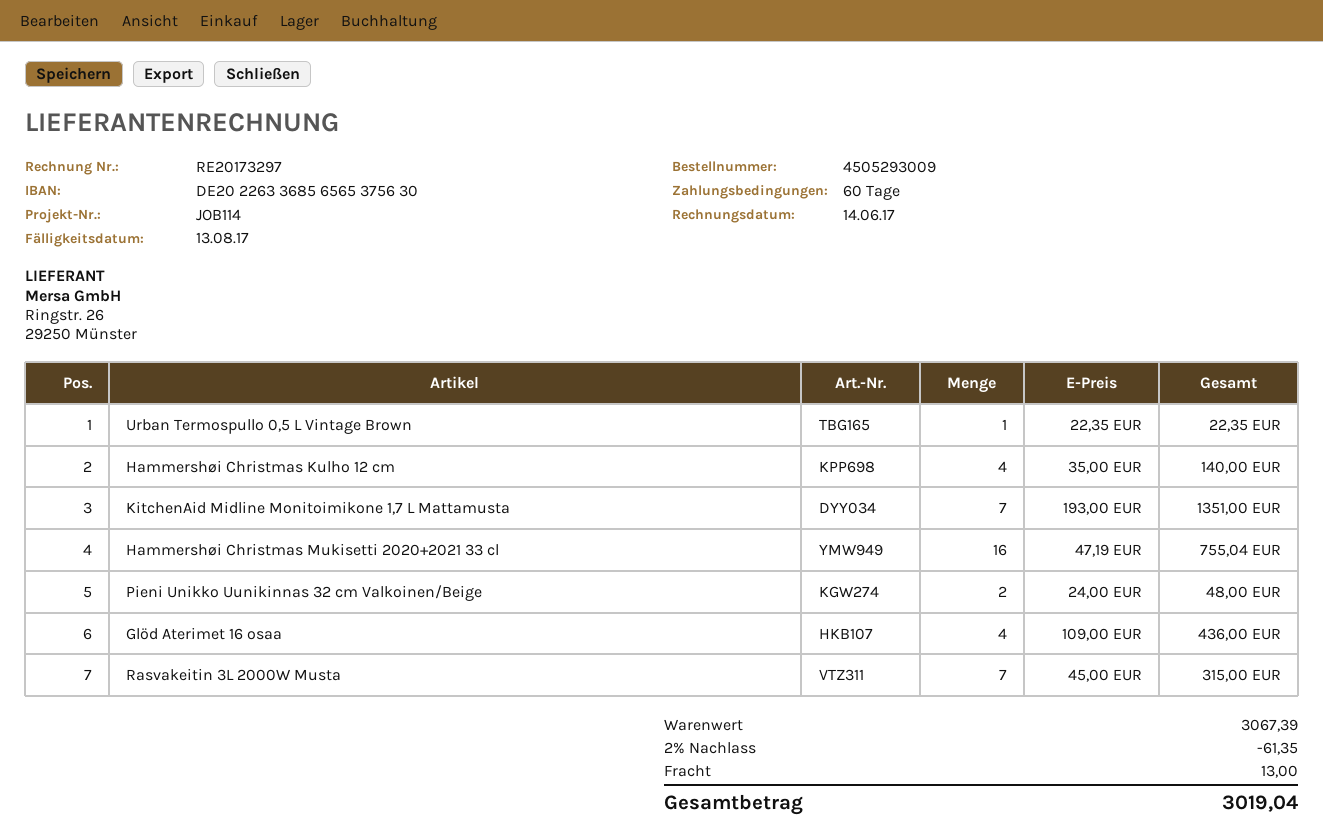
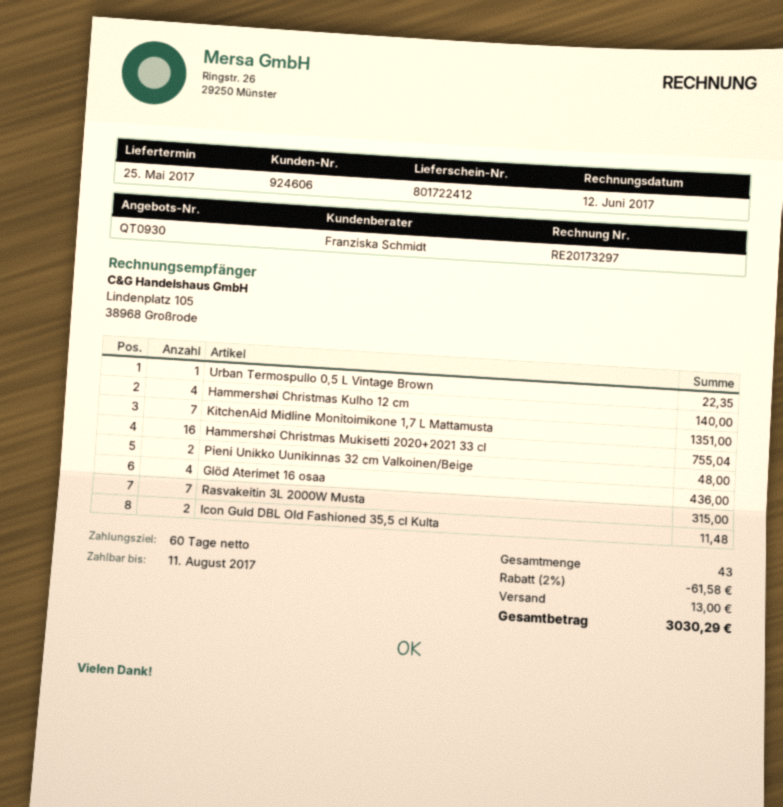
invoice date: 2017-06-14 -> 2017-06-12
due date: 2017-08-13 -> 2017-08-11
Icon Guld DBL Old Fashioned 35,5 cl Kulta: none -> 2 for 11.48
discount: 2% = 61.35 -> 2% = 61.58
total: 3019.04 -> 3030.29

